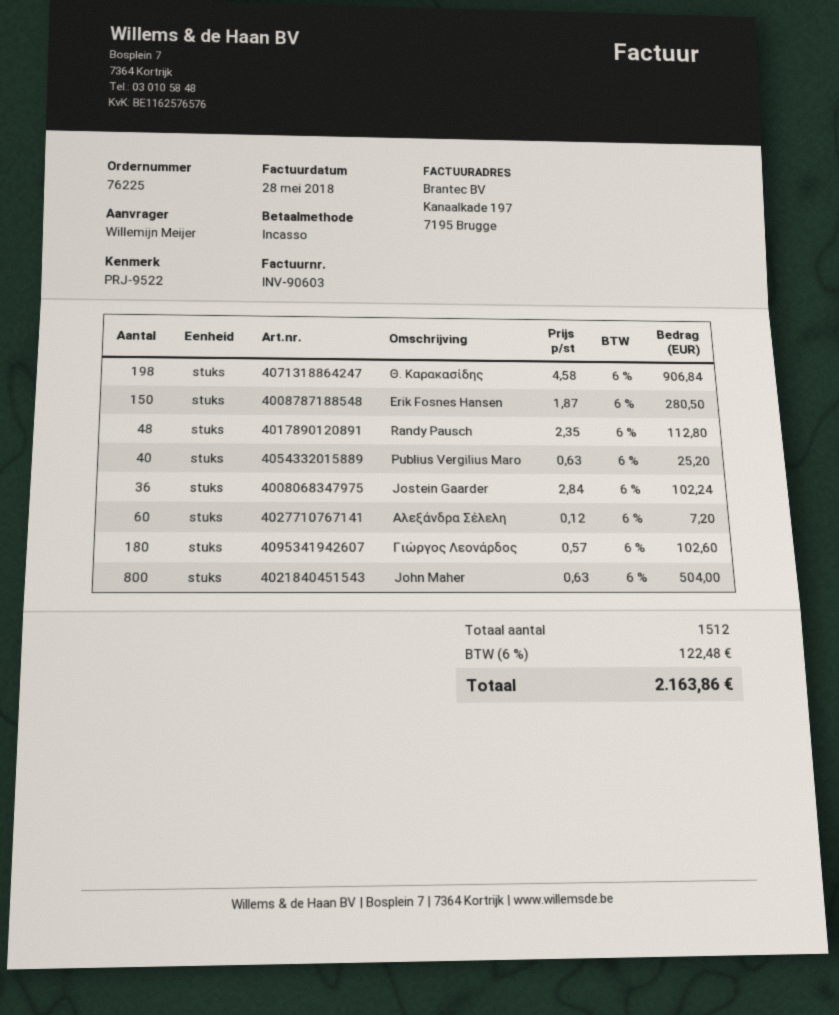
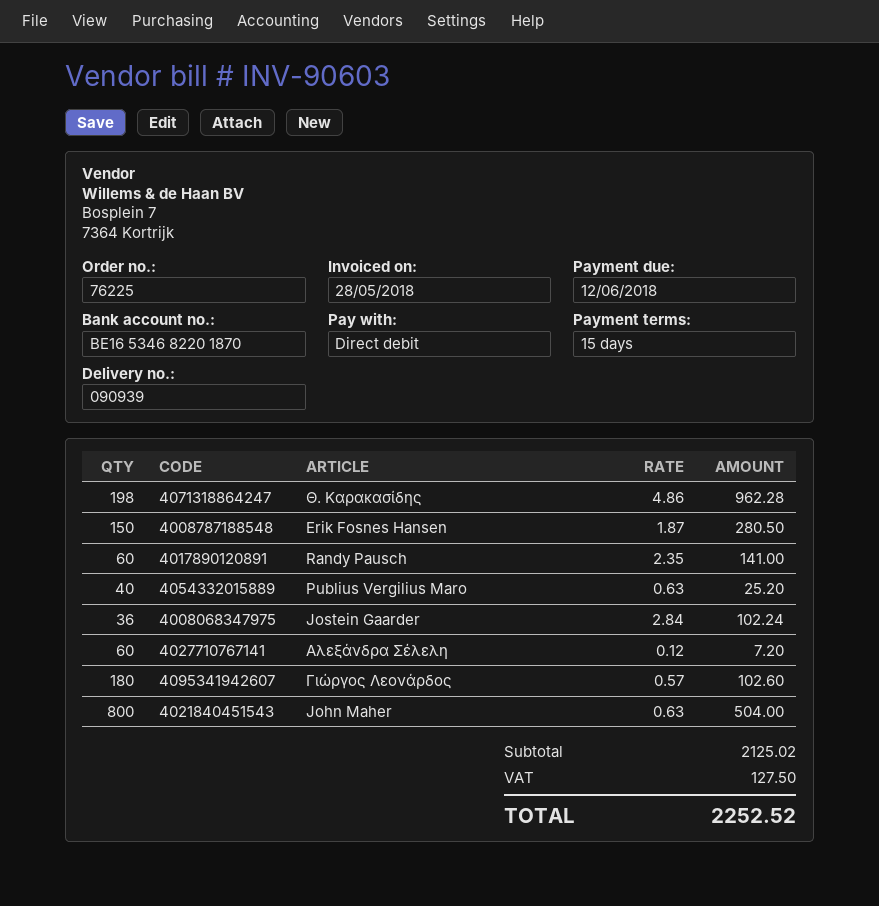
Θ. Καρακασίδης: 198 x 4.58 = 906.84 -> 198 x 4.86 = 962.28
Randy Pausch: 48 x 2.35 = 112.80 -> 60 x 2.35 = 141.00
tax: 122.48 -> 127.50
total: 2163.86 -> 2252.52

